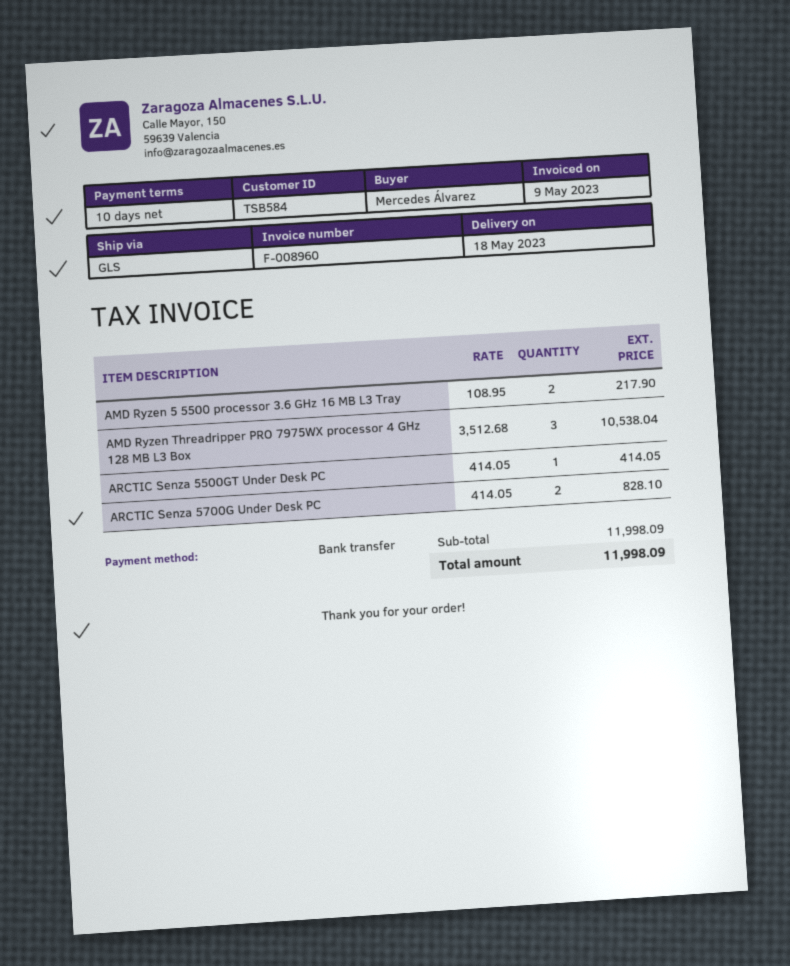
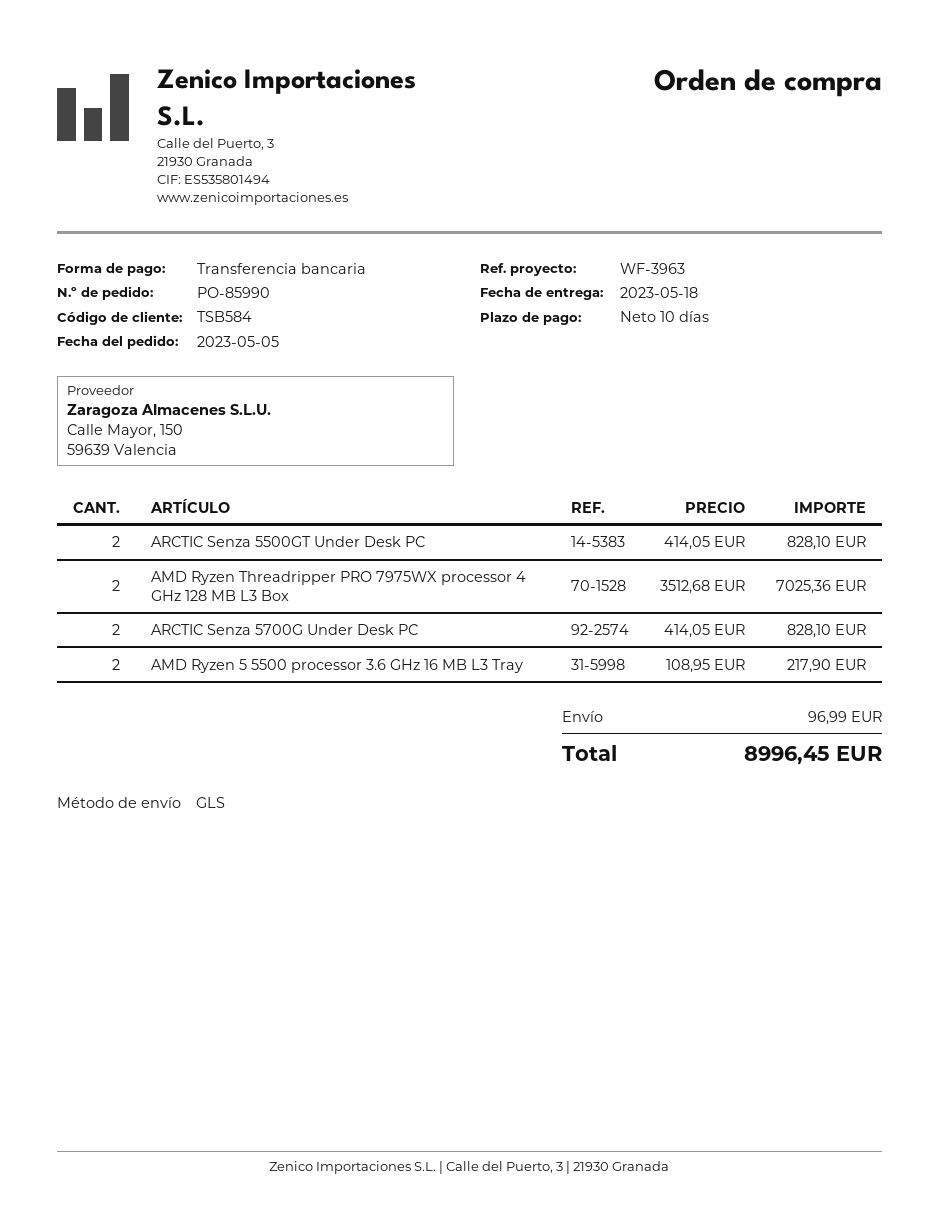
AMD Ryzen Threadripper PRO 7975WX processor 4 GHz 128 MB L3 Box: 3 x 3512.68 = 10538.04 -> 2 x 3512.68 = 7025.36
ARCTIC Senza 5500GT Under Desk PC: 1 x 414.05 = 414.05 -> 2 x 414.05 = 828.10
shipping: none -> 96.99
total: 11998.09 -> 8996.45

